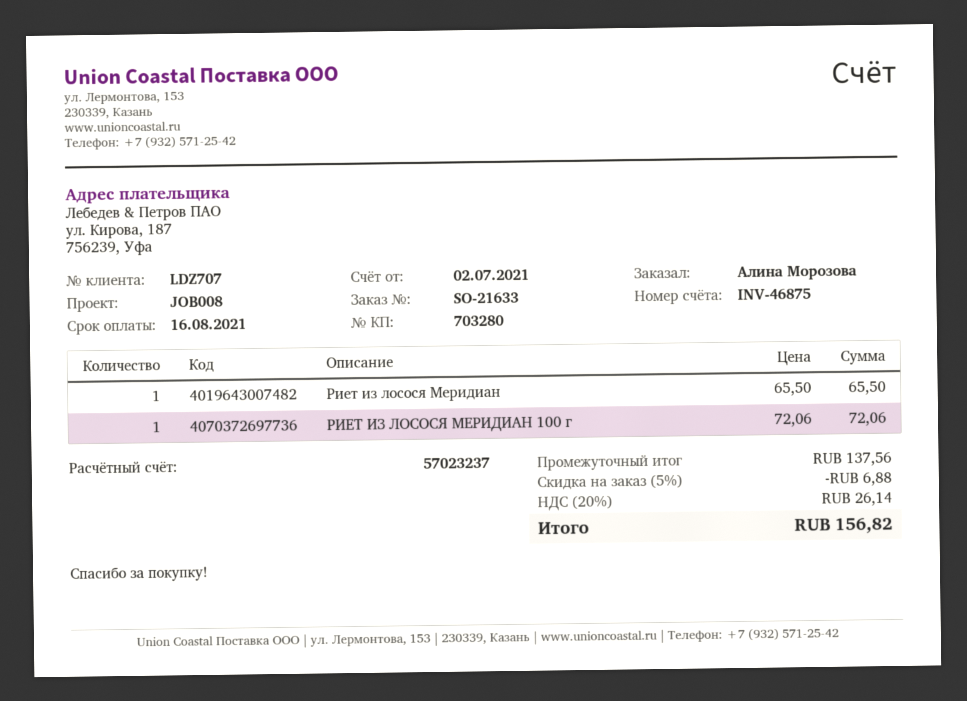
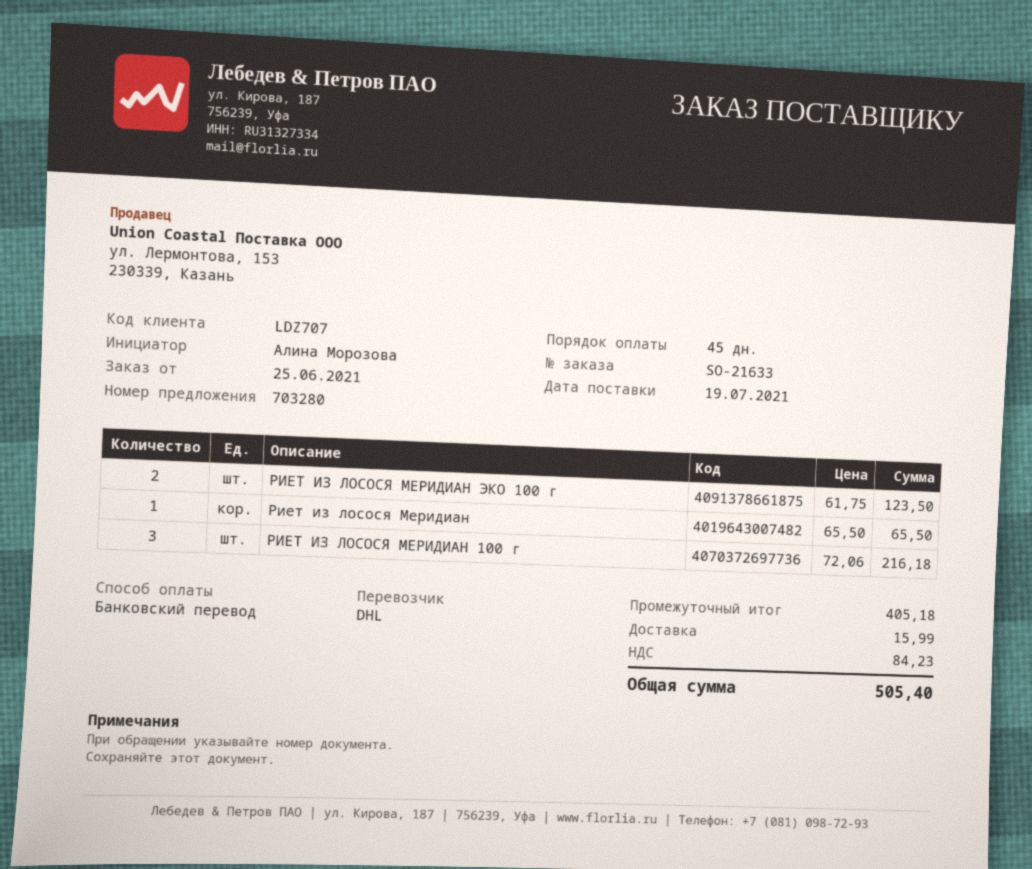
РИЕТ ИЗ ЛОСОСЯ МЕРИДИАН 100 г: 1 x 72.06 = 72.06 -> 3 x 72.06 = 216.18
РИЕТ ИЗ ЛОСОСЯ МЕРИДИАН ЭКО 100 г: none -> 2 x 61.75 = 123.50
subtotal: 137.56 -> 405.18
discount: 5% = 6.88 -> none
shipping: none -> 15.99
tax: 26.14 -> 84.23
total: 156.82 -> 505.40

